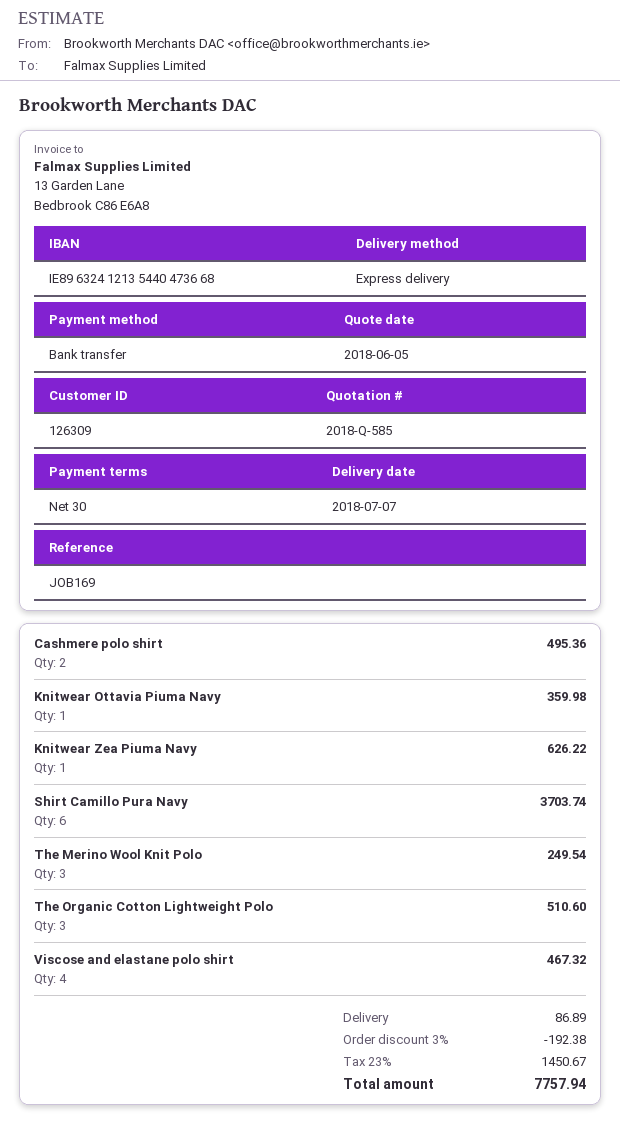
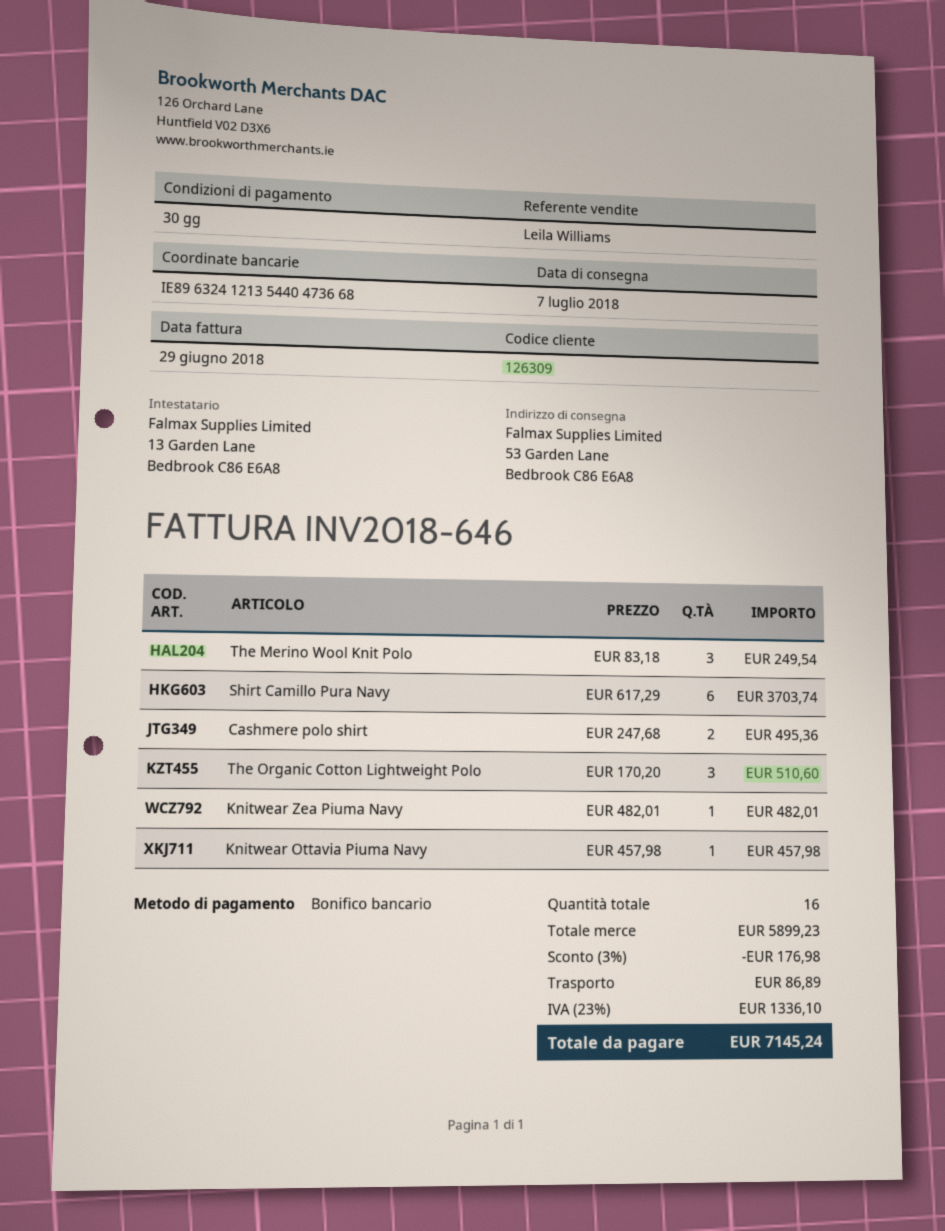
Knitwear Ottavia Piuma Navy: 1 for 359.98 -> 1 for 457.98
Knitwear Zea Piuma Navy: 1 for 626.22 -> 1 for 482.01
Viscose and elastane polo shirt: 4 for 467.32 -> none
discount: 3% = 192.38 -> 3% = 176.98
tax: 23% = 1450.67 -> 23% = 1336.10
total: 7757.94 -> 7145.24

